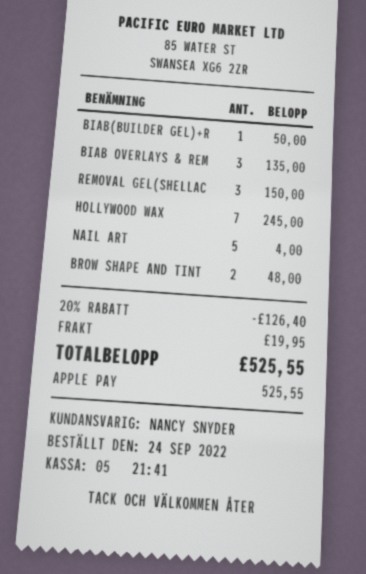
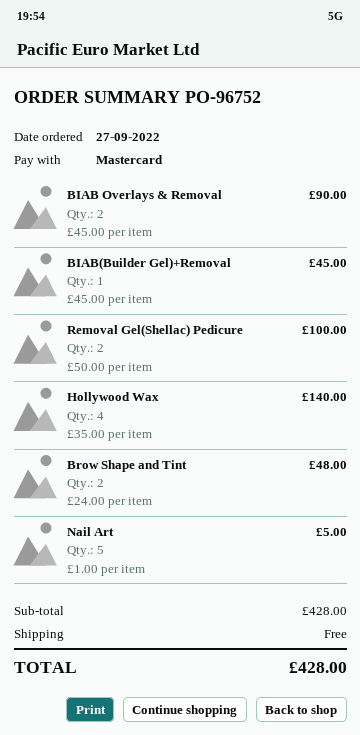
order date: 2022-09-24 -> 2022-09-27
payment method: Apple Pay -> Mastercard
BIAB(BUILDER GEL)+R: 1 for 50.00 -> 1 for 45.00
BIAB OVERLAYS & REM: 3 for 135.00 -> 2 for 90.00
REMOVAL GEL(SHELLAC: 3 for 150.00 -> 2 for 100.00
HOLLYWOOD WAX: 7 for 245.00 -> 4 for 140.00
NAIL ART: 5 for 4.00 -> 5 for 5.00
discount: 20% = 126.40 -> none
shipping: 19.95 -> 0.00
total: 525.55 -> 428.00

